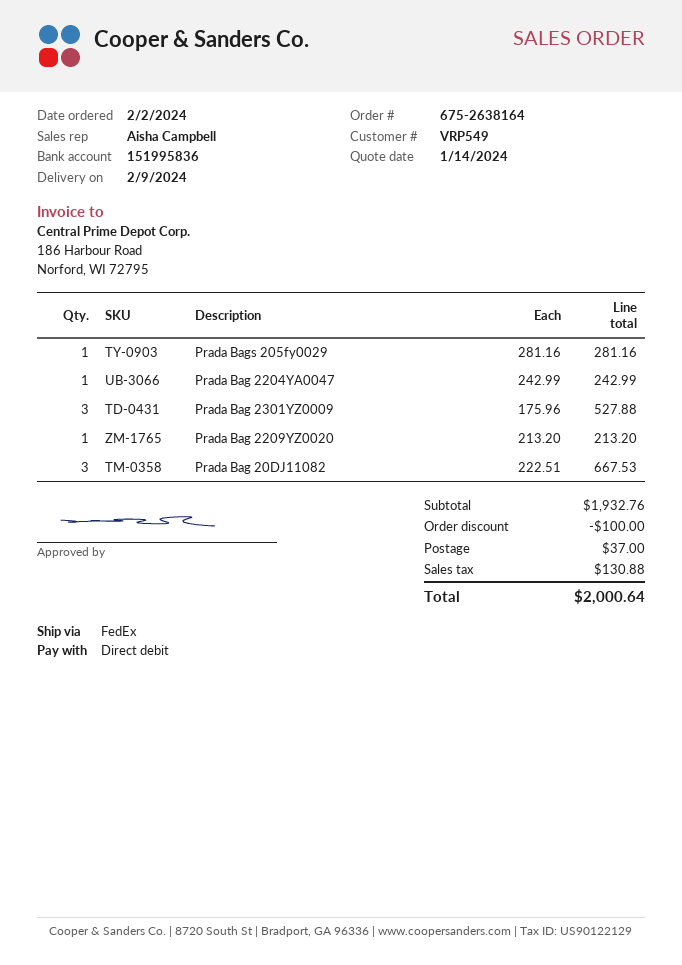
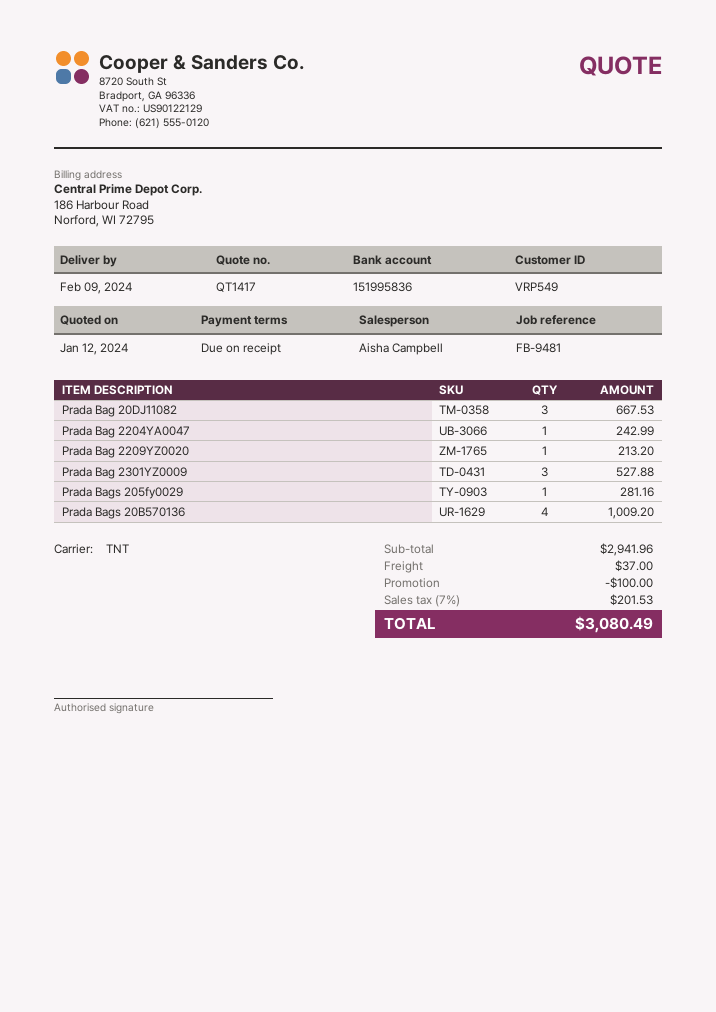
quote date: 2024-01-14 -> 2024-01-12
shipping method: FedEx -> TNT
Prada Bags 20B570136: none -> 4 for 1009.20
subtotal: 1932.76 -> 2941.96
tax: 130.88 -> 201.53
total: 2000.64 -> 3080.49

